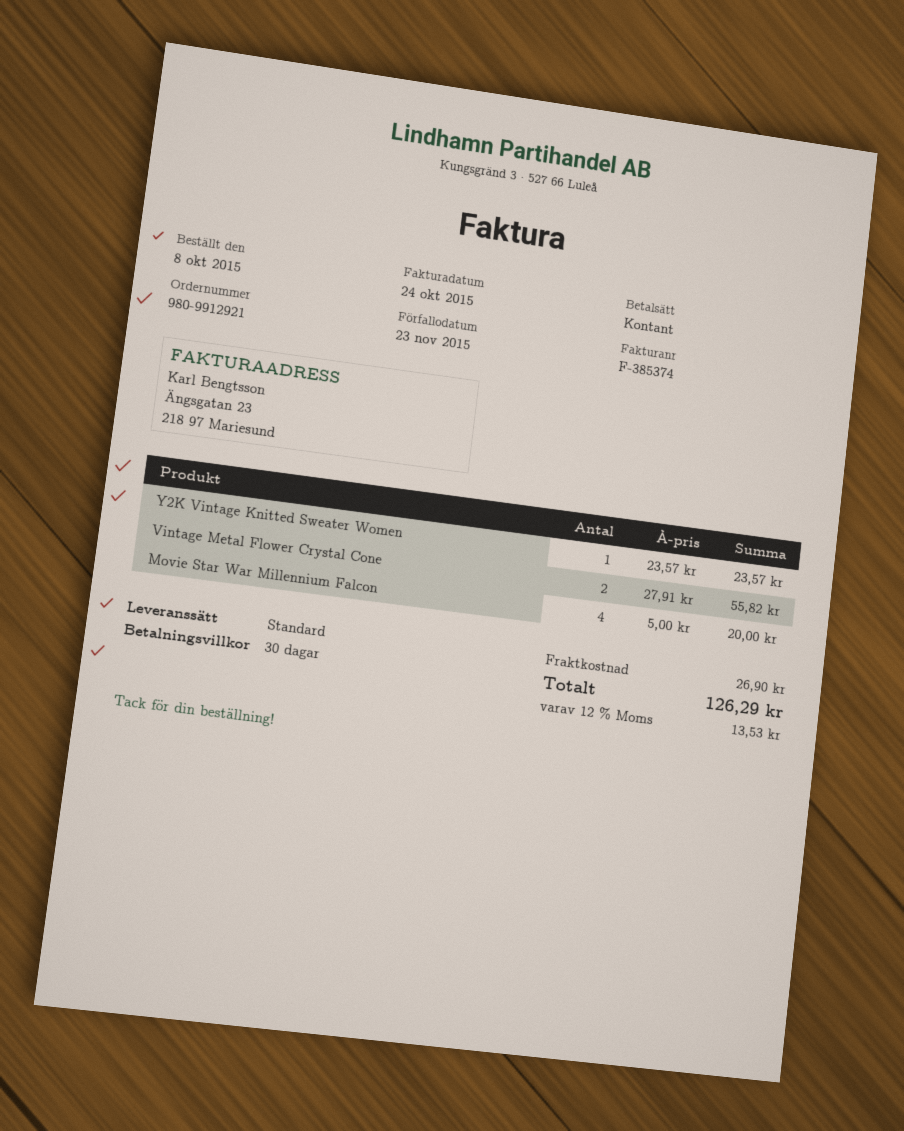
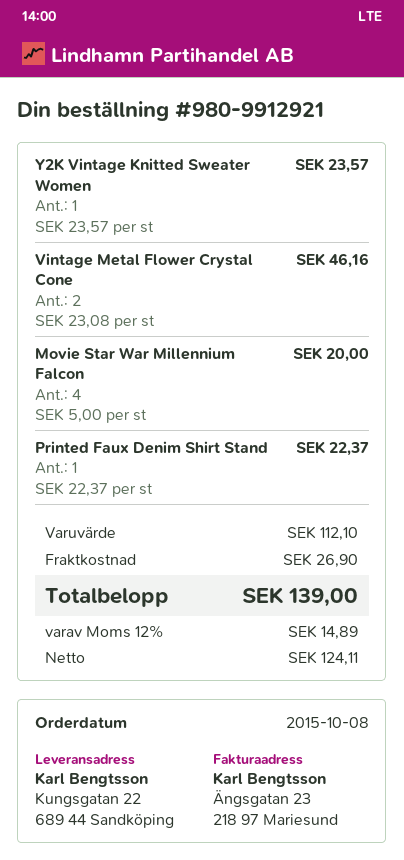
Vintage Metal Flower Crystal Cone: 2 x 27.91 = 55.82 -> 2 x 23.08 = 46.16
Printed Faux Denim Shirt Stand: none -> 1 x 22.37 = 22.37
tax: 12% = 13.53 -> 12% = 14.89
total: 126.29 -> 139.00

